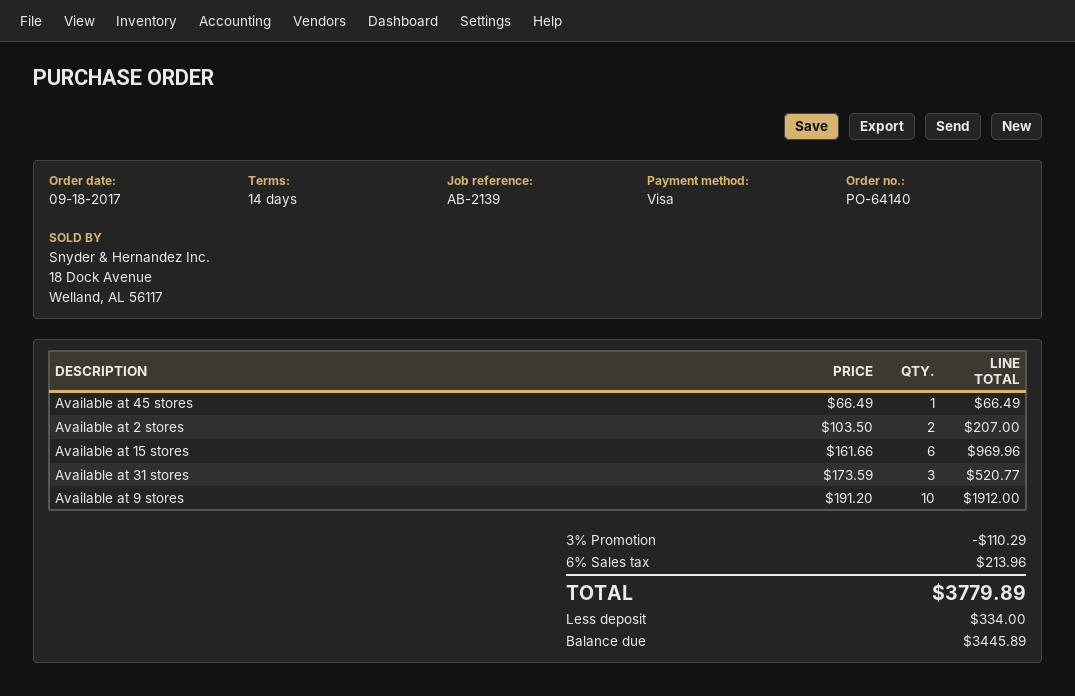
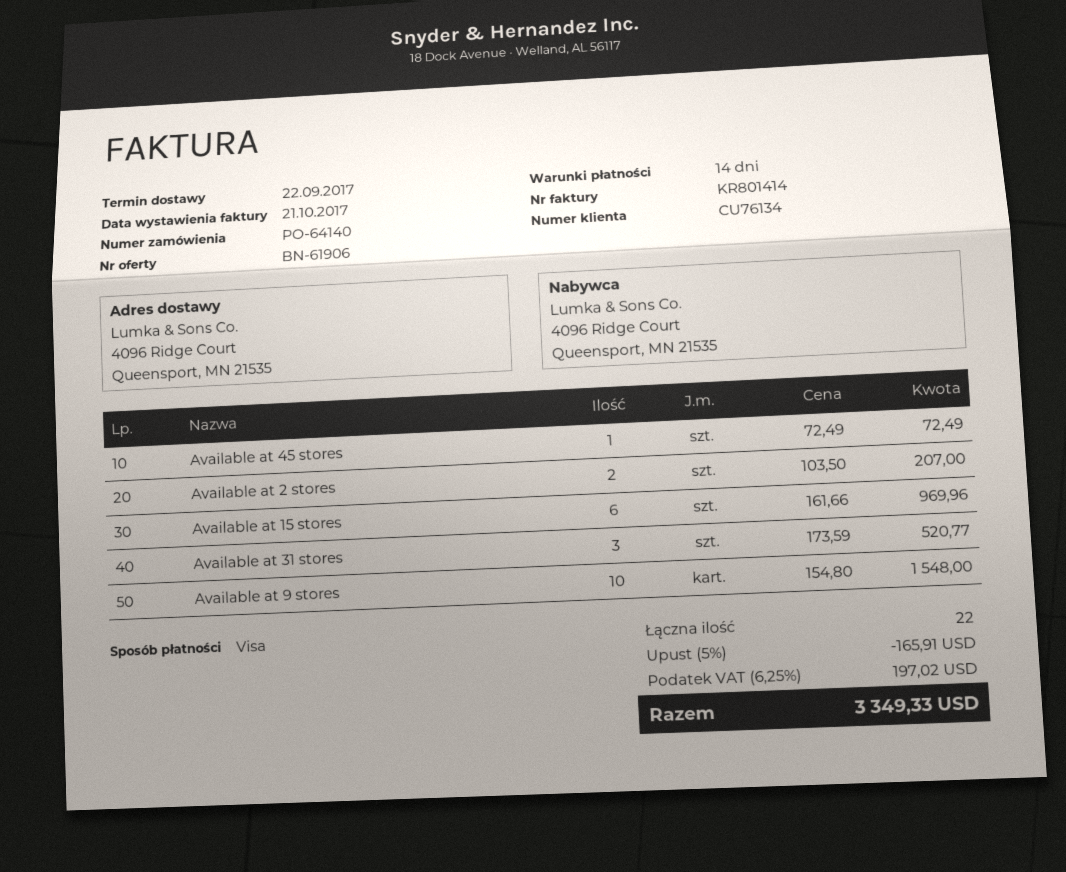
Available at 45 stores: 1 x 66.49 = 66.49 -> 1 x 72.49 = 72.49
Available at 9 stores: 10 x 191.20 = 1912.00 -> 10 x 154.80 = 1548.00
discount: 3% = 110.29 -> 5% = 165.91
tax: 6% = 213.96 -> 6.25% = 197.02
total: 3779.89 -> 3349.33

